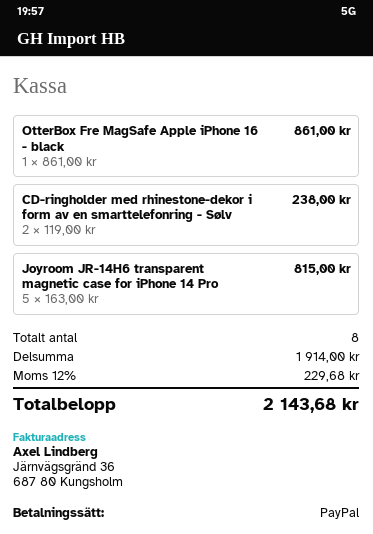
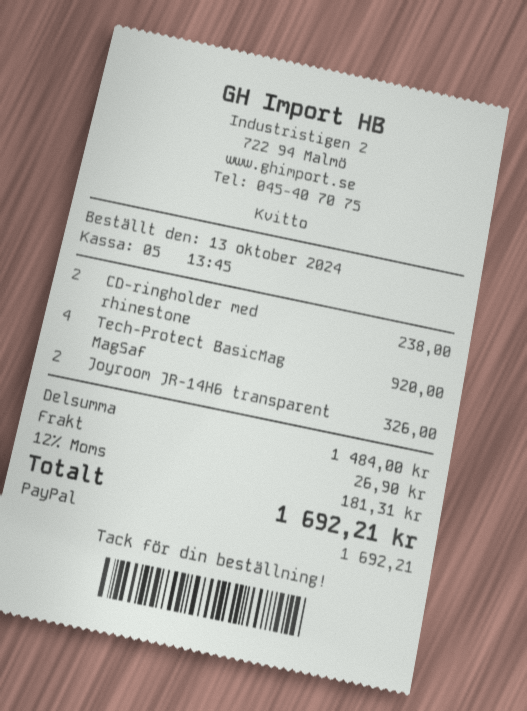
OtterBox Fre MagSafe Apple iPhone 16 - black: 1 for 861.00 -> none
Joyroom JR-14H6 transparent magnetic case for iPhone 14 Pro: 5 for 815.00 -> 2 for 326.00
Tech-Protect BasicMag MagSaf: none -> 4 for 920.00
subtotal: 1914.00 -> 1484.00
shipping: none -> 26.90
tax: 12% = 229.68 -> 12% = 181.31
total: 2143.68 -> 1692.21

